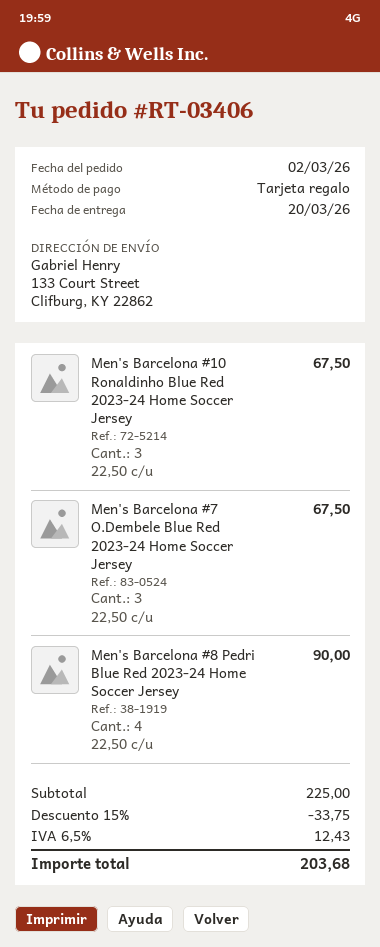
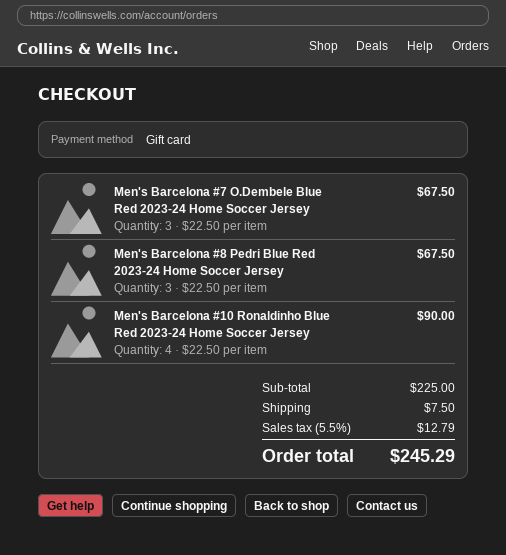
Men's Barcelona #10 Ronaldinho Blue Red 2023-24 Home Soccer Jersey: 3 x 22.50 = 67.50 -> 4 x 22.50 = 90.00
Men's Barcelona #8 Pedri Blue Red 2023-24 Home Soccer Jersey: 4 x 22.50 = 90.00 -> 3 x 22.50 = 67.50
discount: 15% = 33.75 -> none
shipping: none -> 7.50
tax: 6.5% = 12.43 -> 5.5% = 12.79
total: 203.68 -> 245.29

